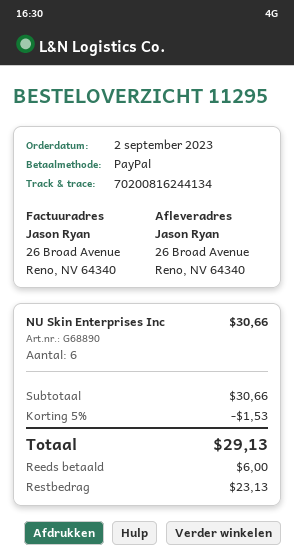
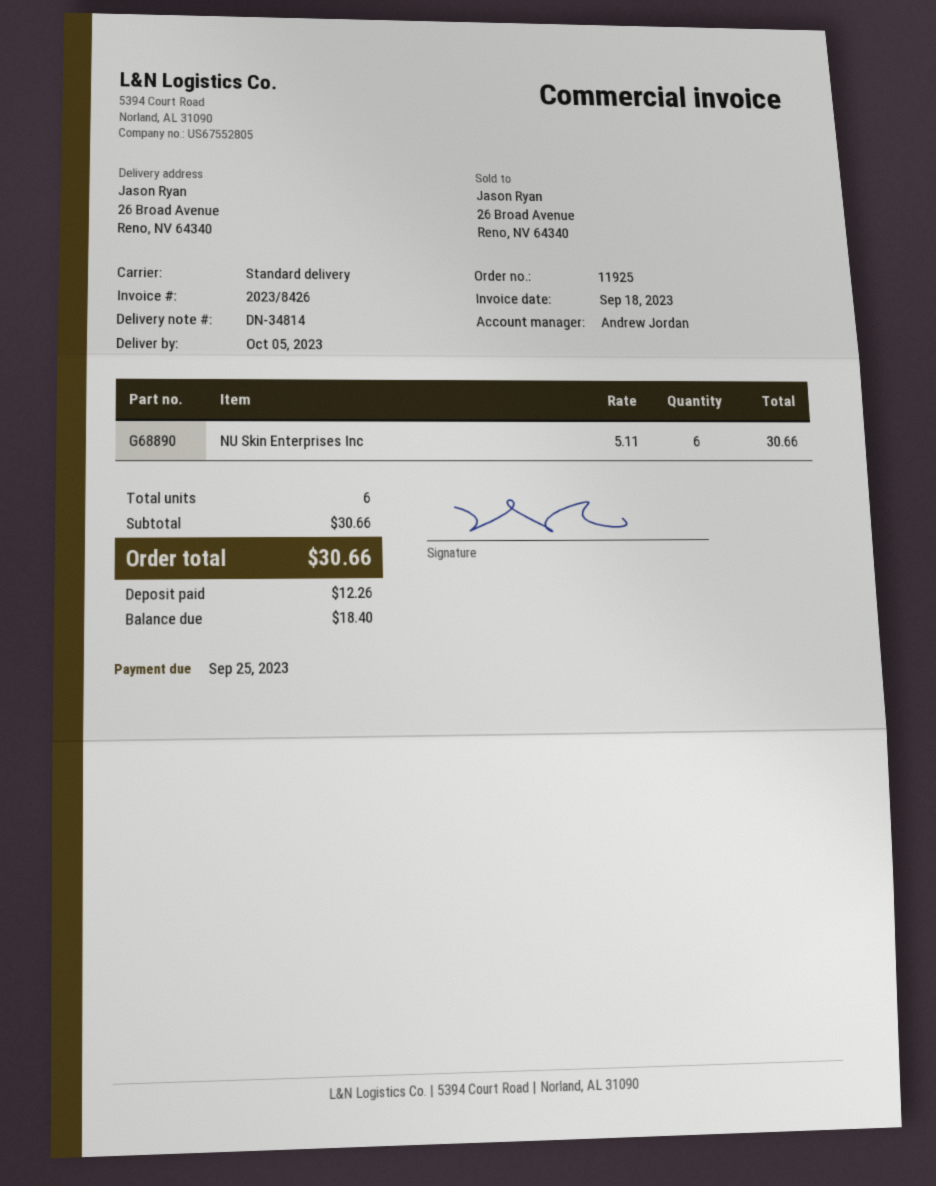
order number: 11295 -> 11925
discount: 5% = 1.53 -> none
total: 29.13 -> 30.66
deposit: 6.00 -> 12.26
balance: 23.13 -> 18.40

